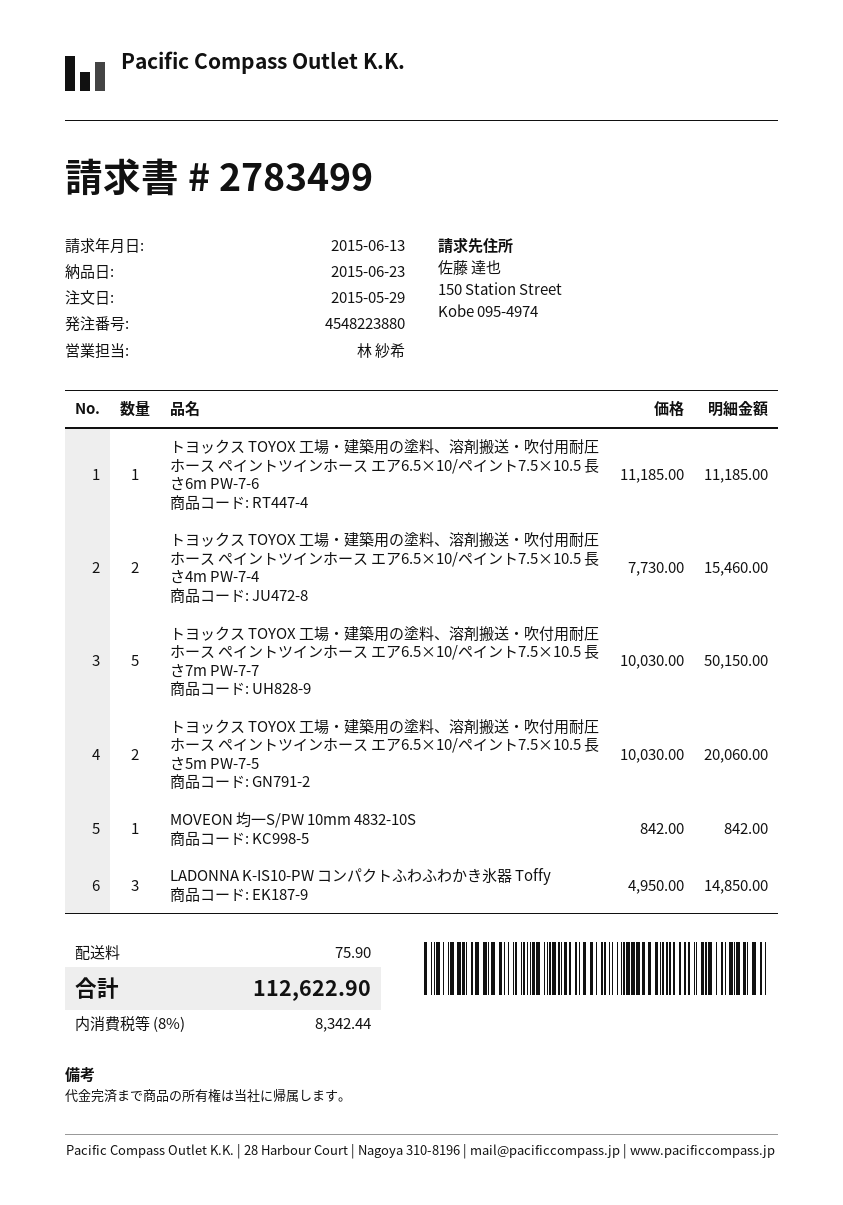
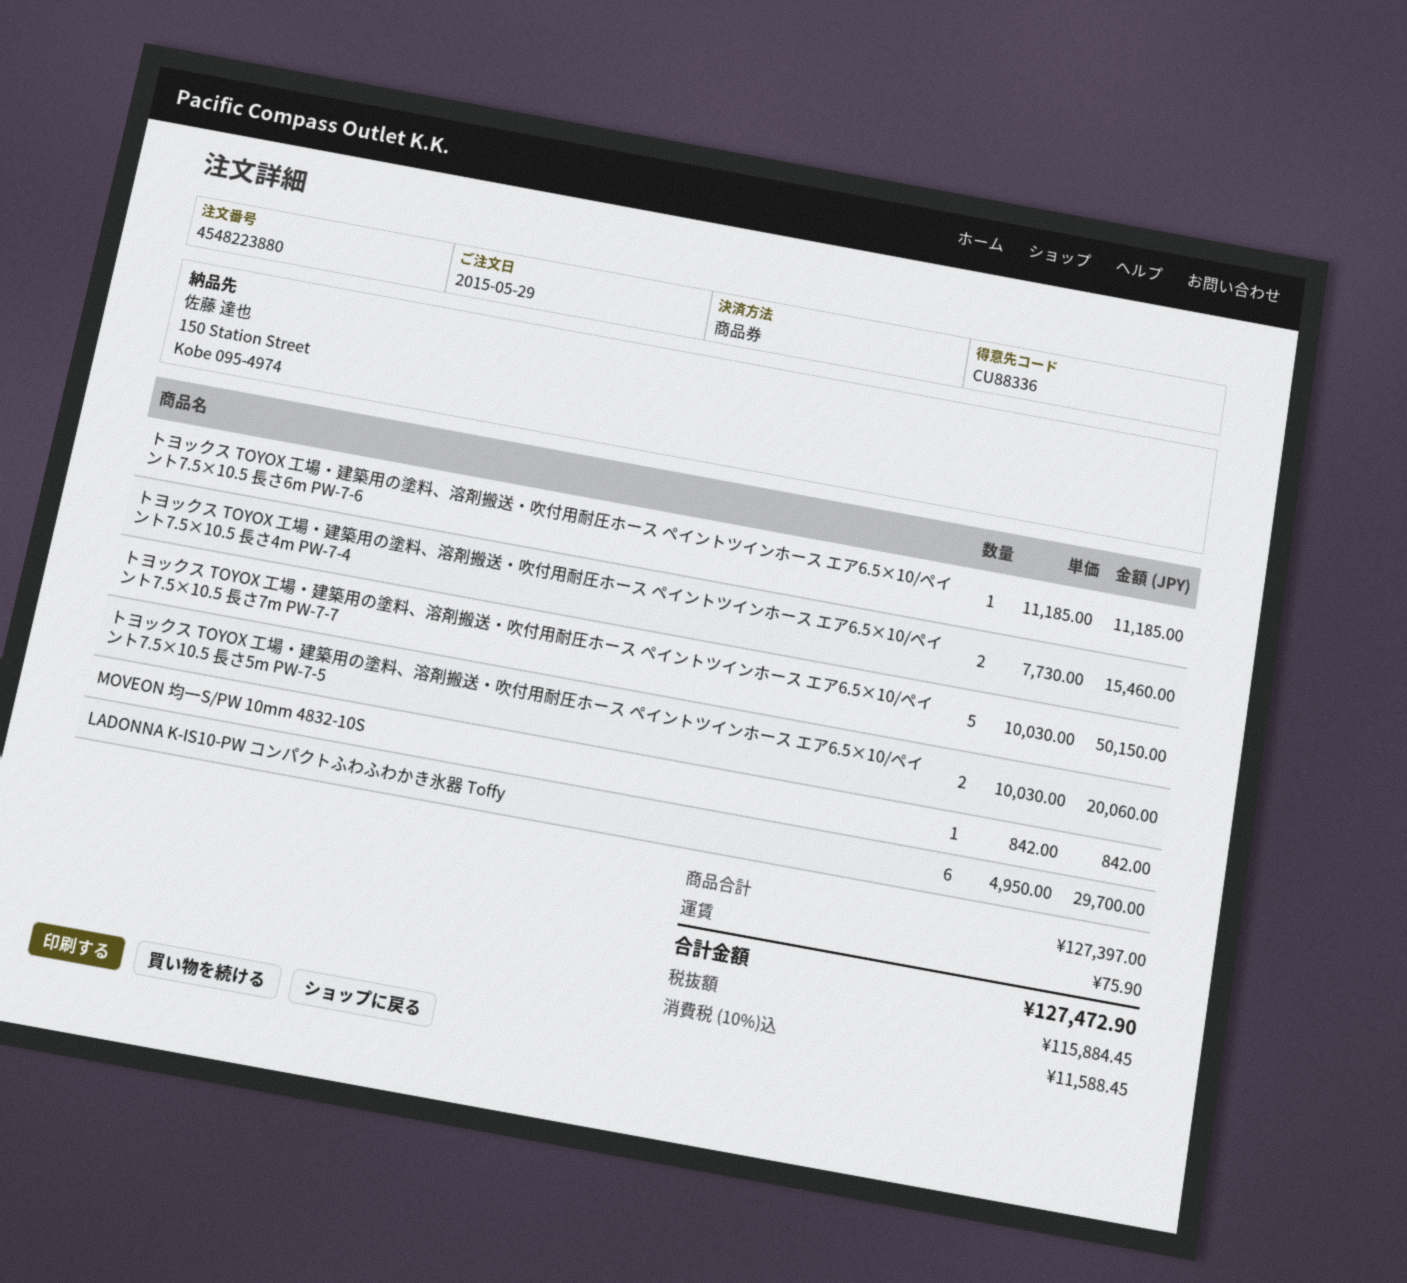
LADONNA K-IS10-PW コンパクトふわふわかき氷器 Toffy: 3 x 4950.00 = 14850.00 -> 6 x 4950.00 = 29700.00
tax: 8% = 8342.44 -> 10% = 11588.45
total: 112622.90 -> 127472.90

